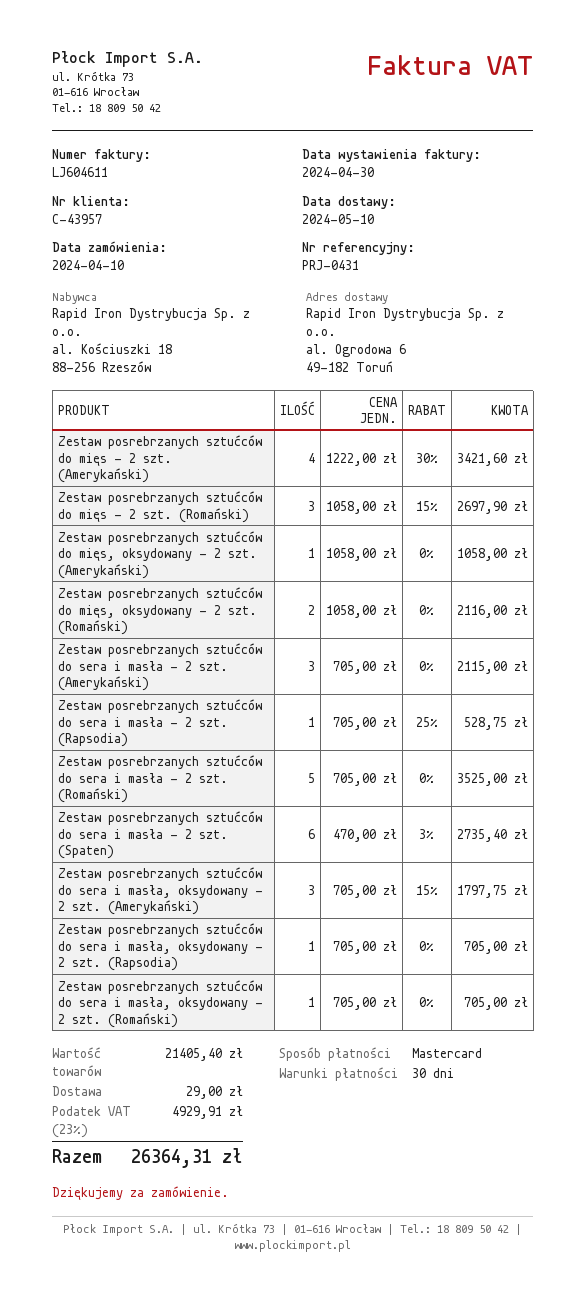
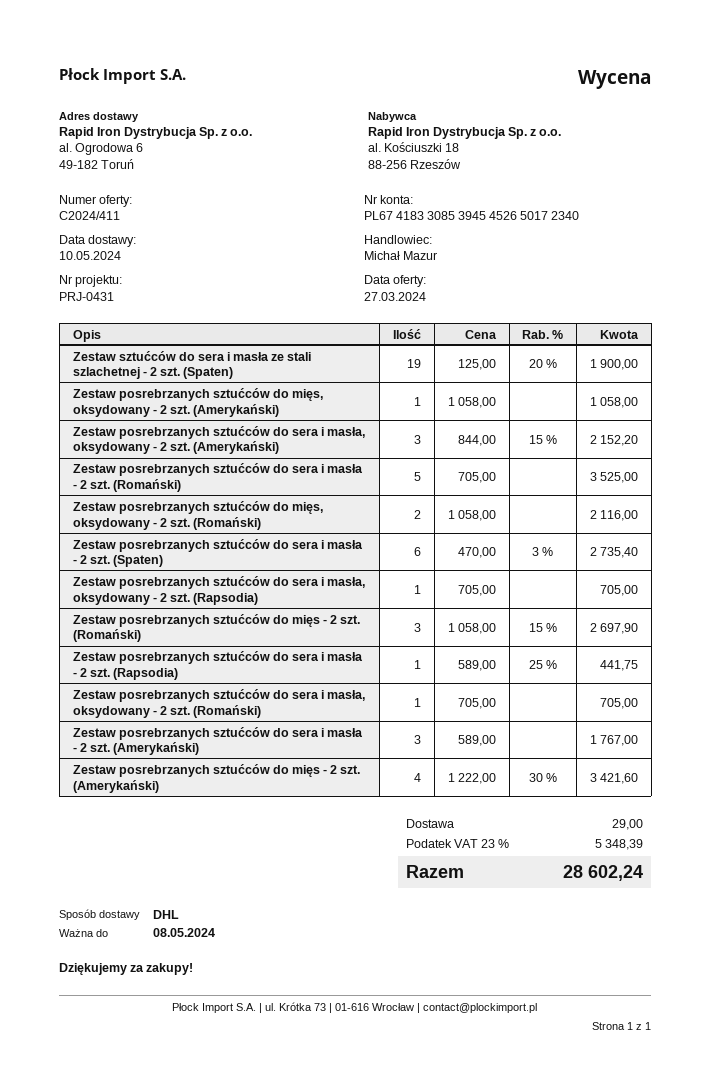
Zestaw posrebrzanych sztućców do sera i masła - 2 szt. (Amerykański): 3 x 705.00 = 2115.00 -> 3 x 589.00 = 1767.00
Zestaw posrebrzanych sztućców do sera i masła - 2 szt. (Rapsodia): 1 x 705.00 - 25% = 528.75 -> 1 x 589.00 - 25% = 441.75
Zestaw posrebrzanych sztućców do sera i masła, oksydowany - 2 szt. (Amerykański): 3 x 705.00 - 15% = 1797.75 -> 3 x 844.00 - 15% = 2152.20
Zestaw sztućców do sera i masła ze stali szlachetnej - 2 szt. (Spaten): none -> 19 x 125.00 - 20% = 1900.00
tax: 23% = 4929.91 -> 23% = 5348.39
total: 26364.31 -> 28602.24

